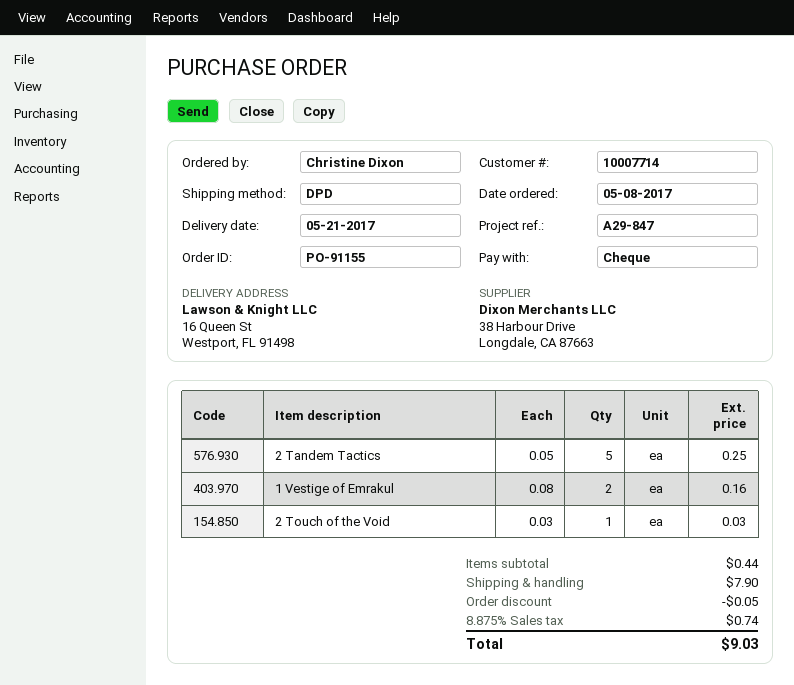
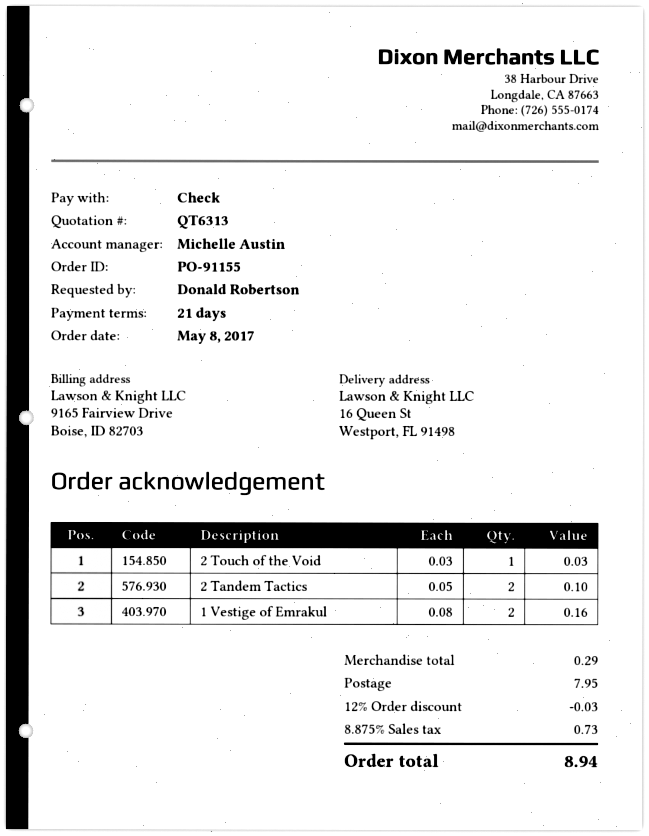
ordered by: Christine Dixon -> Donald Robertson
2 Tandem Tactics: 5 x 0.05 = 0.25 -> 2 x 0.05 = 0.10
subtotal: 0.44 -> 0.29
discount: 0.05 -> 0.03
shipping: 7.90 -> 7.95
tax: 8.875% = 0.74 -> 8.875% = 0.73
total: 9.03 -> 8.94

